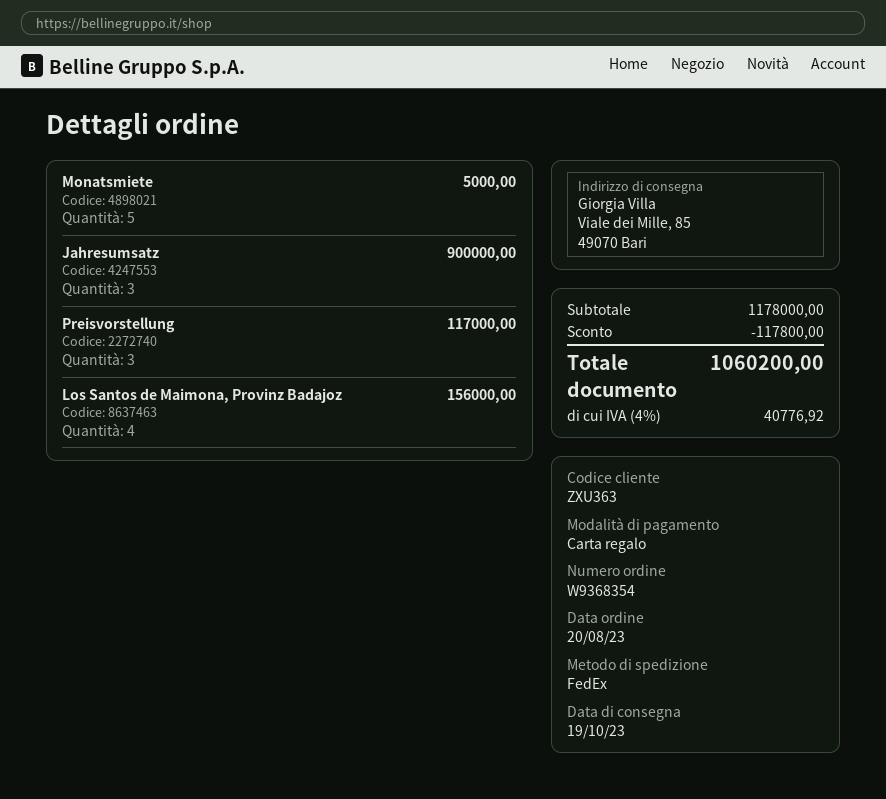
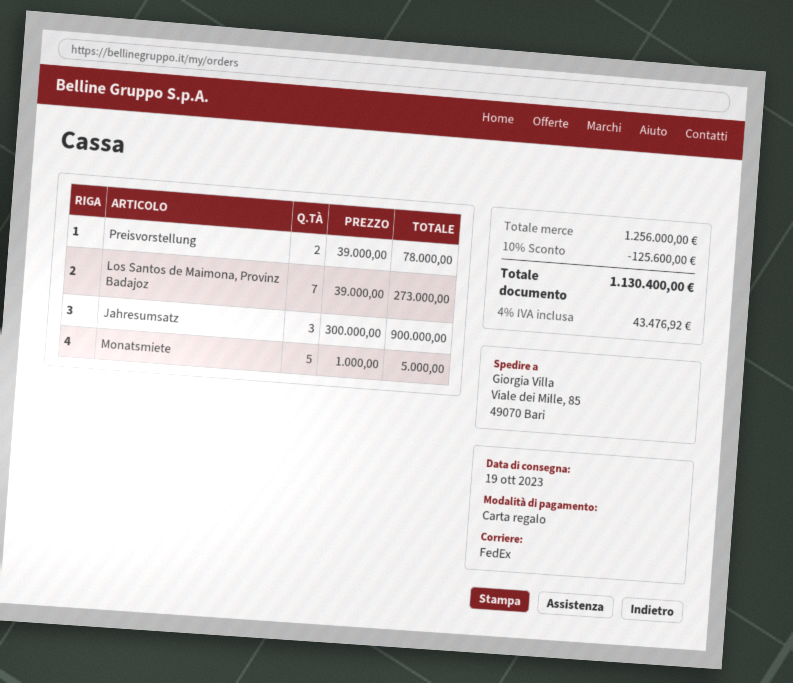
Preisvorstellung: 3 for 117000.00 -> 2 for 78000.00
Los Santos de Maimona, Provinz Badajoz: 4 for 156000.00 -> 7 for 273000.00
subtotal: 1178000.00 -> 1256000.00
discount: 117800.00 -> 125600.00
tax: 4% = 40776.92 -> 4% = 43476.92
total: 1060200.00 -> 1130400.00

